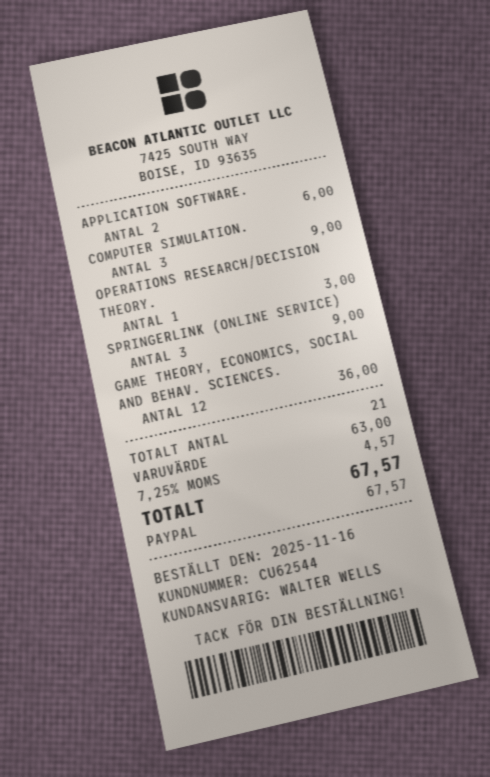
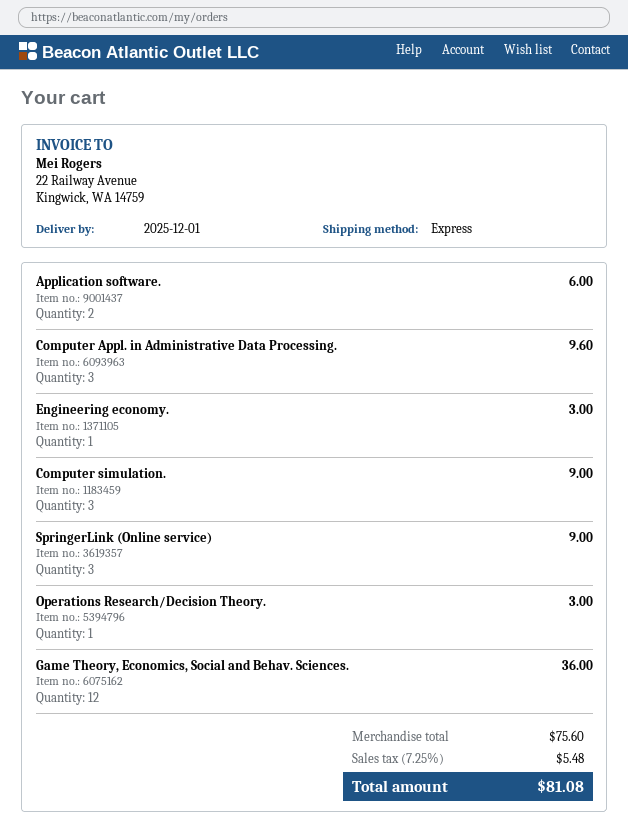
Computer Appl. in Administrative Data Processing.: none -> 3 for 9.60
Engineering economy.: none -> 1 for 3.00
subtotal: 63.00 -> 75.60
tax: 7.25% = 4.57 -> 7.25% = 5.48
total: 67.57 -> 81.08

